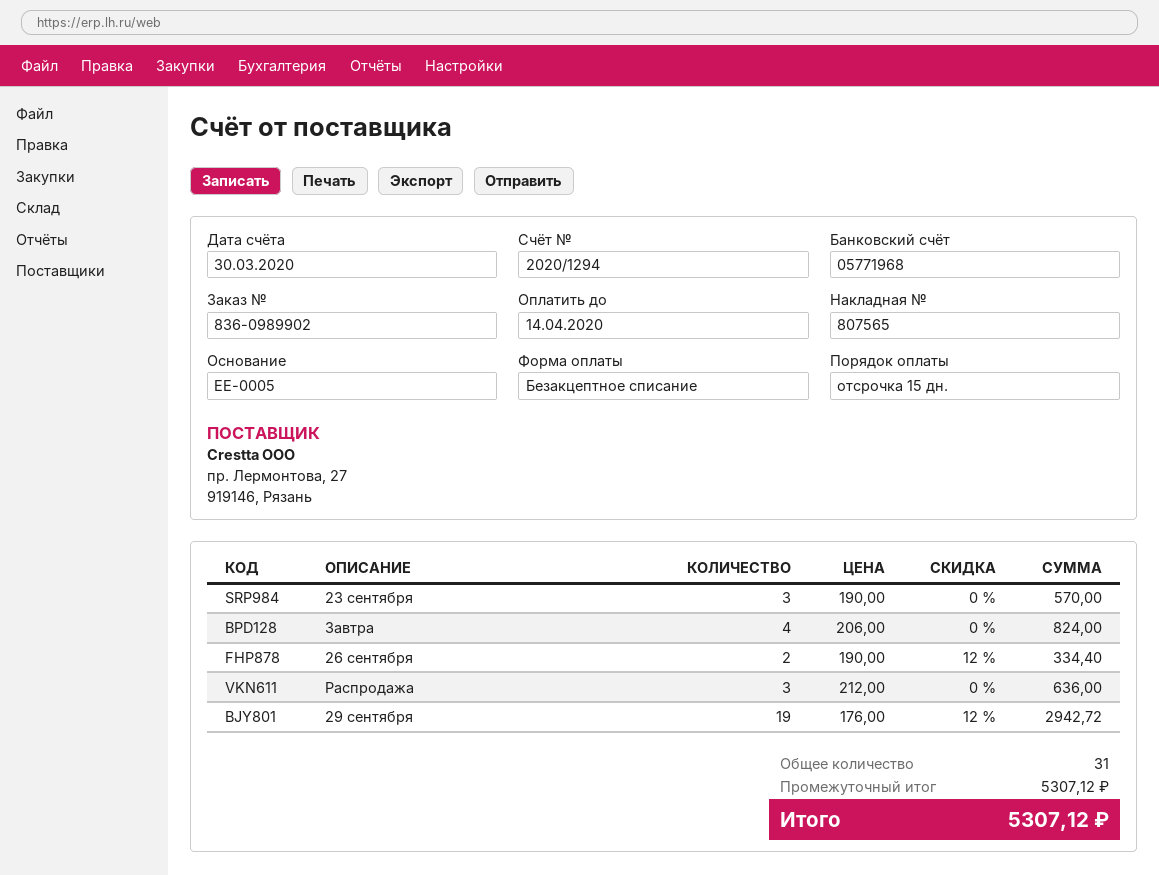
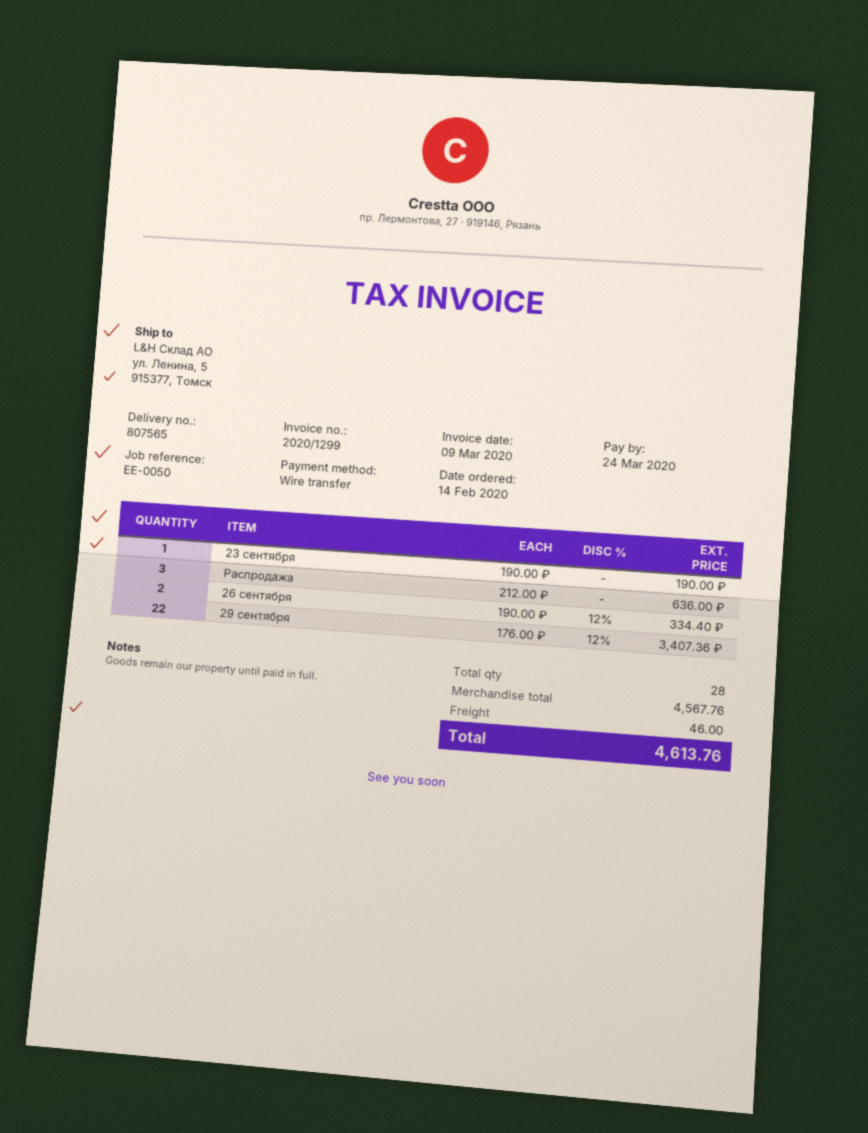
invoice number: 2020/1294 -> 2020/1299
invoice date: 2020-03-30 -> 2020-03-09
due date: 2020-04-14 -> 2020-03-24
reference: EE-0005 -> EE-0050
payment method: direct debit -> bank transfer
23 сентября: 3 x 190.00 = 570.00 -> 1 x 190.00 = 190.00
Завтра: 4 x 206.00 = 824.00 -> none
29 сентября: 19 x 176.00 - 12% = 2942.72 -> 22 x 176.00 - 12% = 3407.36
total quantity: 31 -> 28
subtotal: 5307.12 -> 4567.76
shipping: none -> 46.00
total: 5307.12 -> 4613.76

